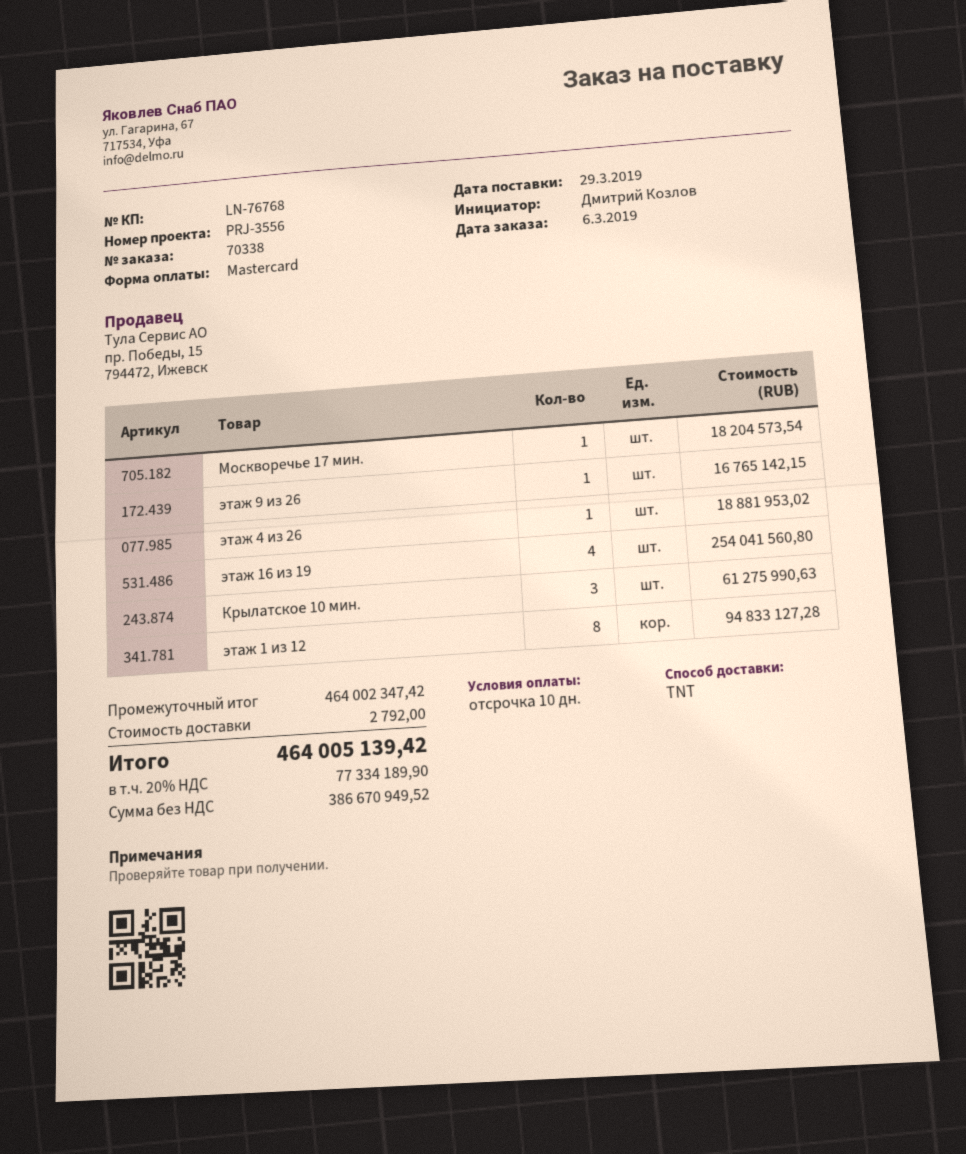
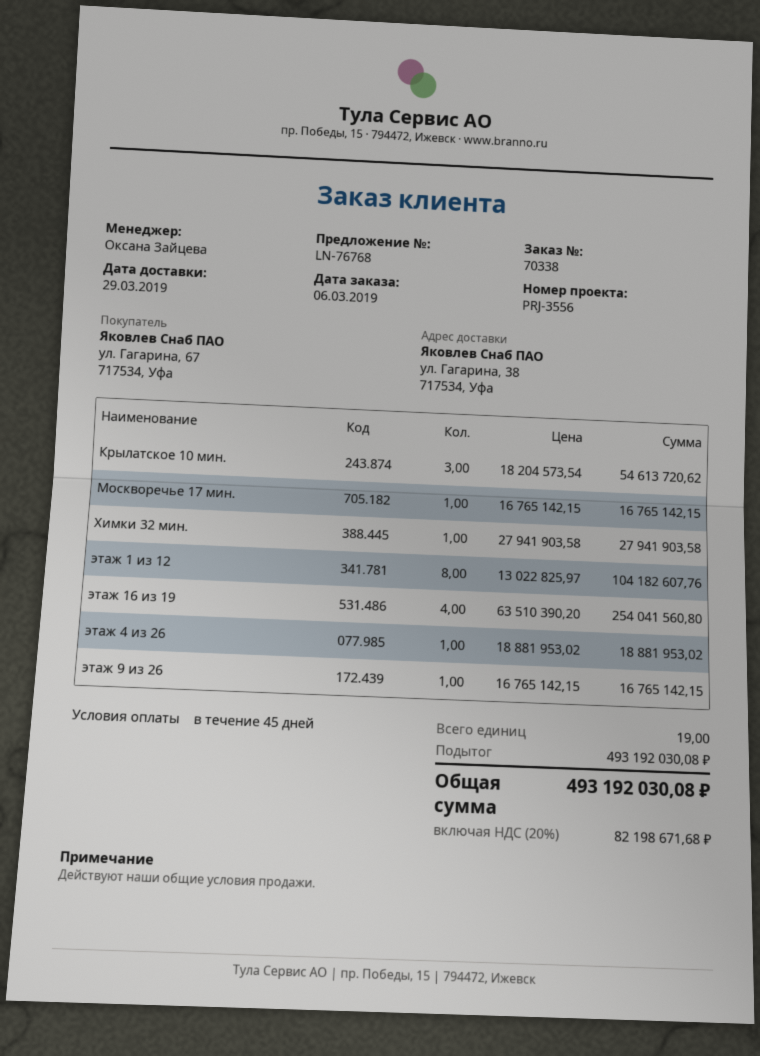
payment terms: 10 days -> 45 days
Москворечье 17 мин.: 1 for 18204573.54 -> 1 for 16765142.15
Крылатское 10 мин.: 3 for 61275990.63 -> 3 for 54613720.62
этаж 1 из 12: 8 for 94833127.28 -> 8 for 104182607.76
Химки 32 мин.: none -> 1 for 27941903.58
subtotal: 464002347.42 -> 493192030.08
shipping: 2792.00 -> none
tax: 20% = 77334189.90 -> 20% = 82198671.68
total: 464005139.42 -> 493192030.08

